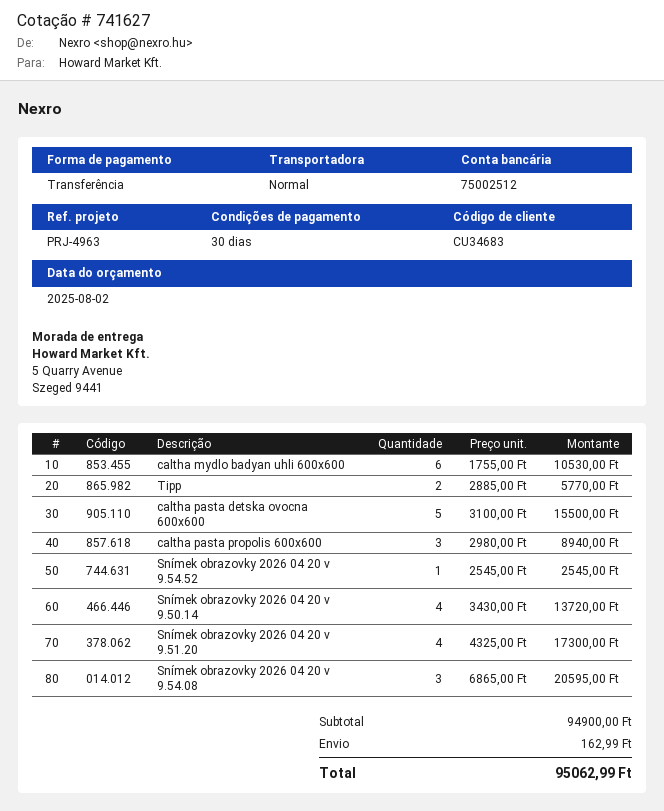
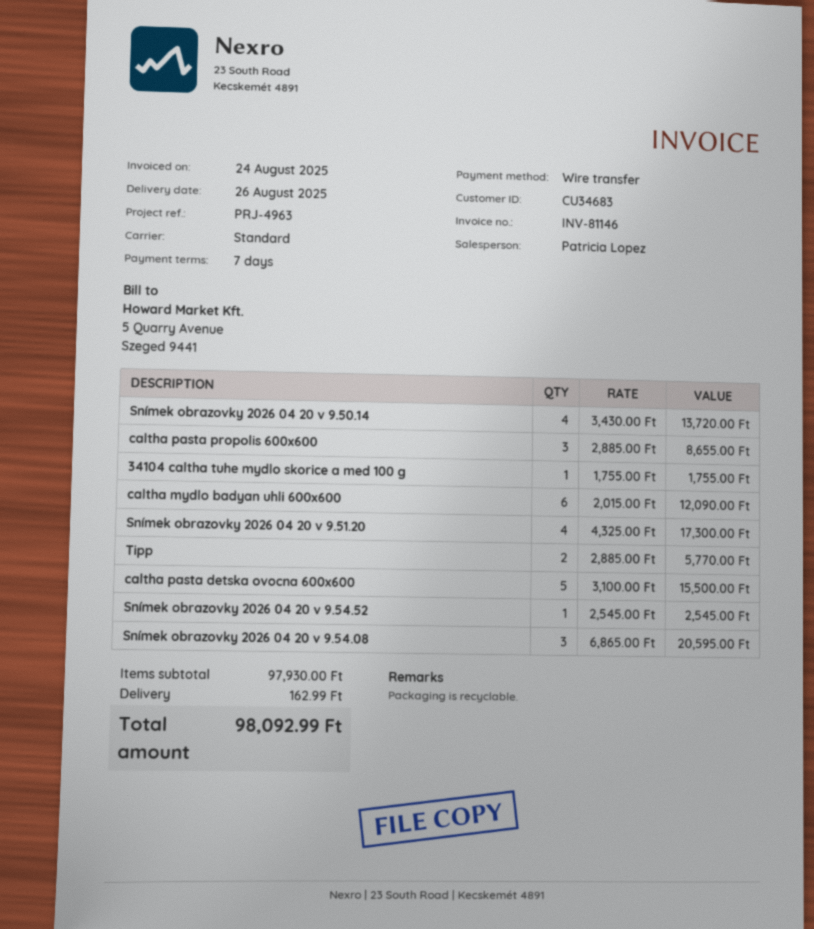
payment terms: 30 days -> 7 days
caltha mydlo badyan uhli 600x600: 6 x 1755.00 = 10530.00 -> 6 x 2015.00 = 12090.00
caltha pasta propolis 600x600: 3 x 2980.00 = 8940.00 -> 3 x 2885.00 = 8655.00
34104 caltha tuhe mydlo skorice a med 100 g: none -> 1 x 1755.00 = 1755.00
subtotal: 94900.00 -> 97930.00
total: 95062.99 -> 98092.99

